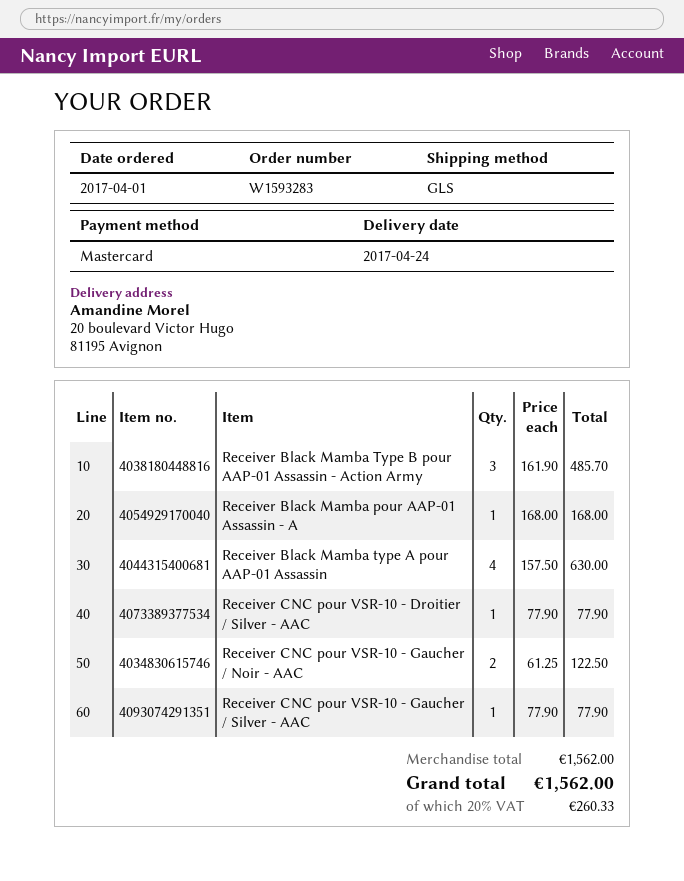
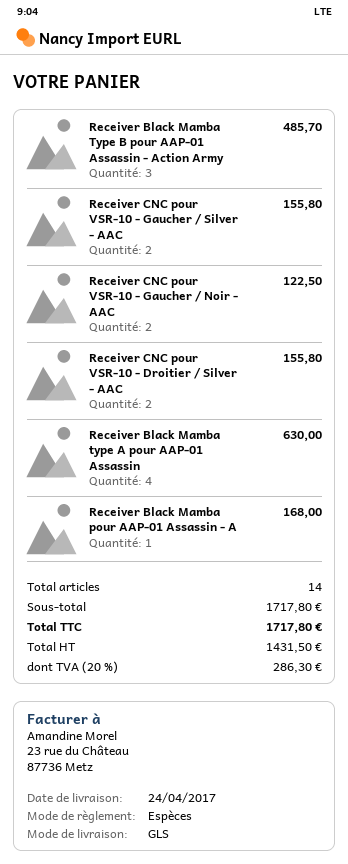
payment method: Mastercard -> cash
Receiver CNC pour VSR-10 - Droitier / Silver - AAC: 1 for 77.90 -> 2 for 155.80
Receiver CNC pour VSR-10 - Gaucher / Silver - AAC: 1 for 77.90 -> 2 for 155.80
subtotal: 1562.00 -> 1717.80
tax: 20% = 260.33 -> 20% = 286.30
total: 1562.00 -> 1717.80

